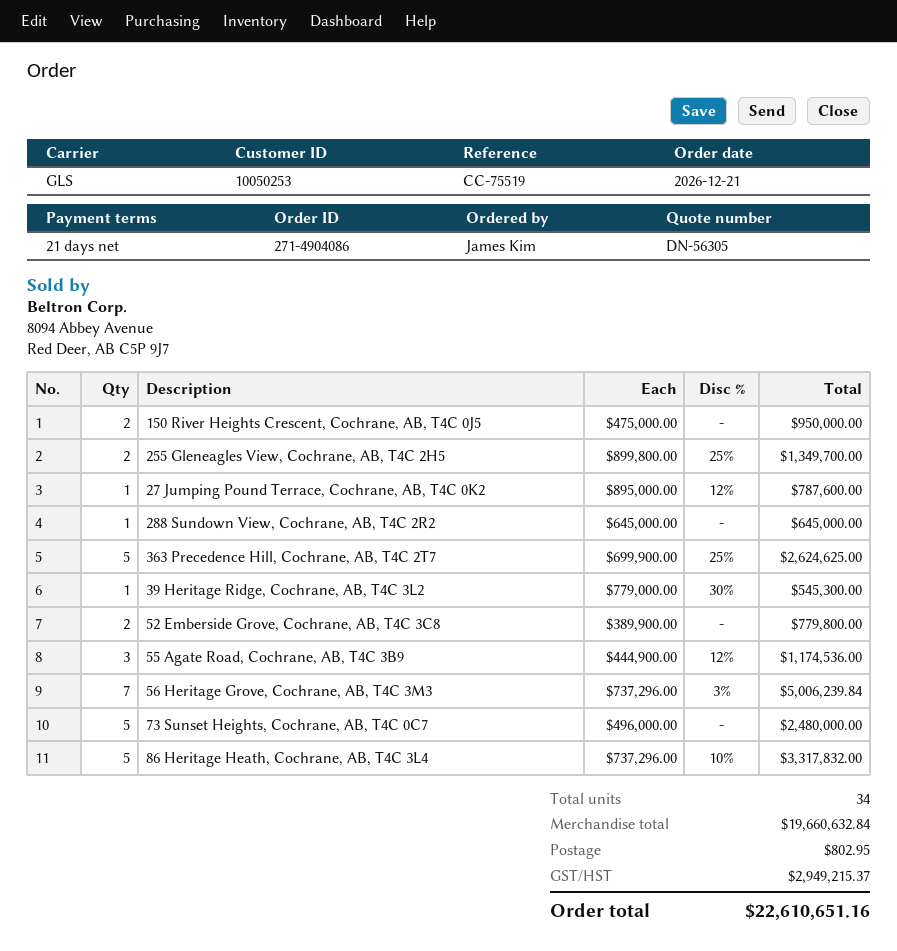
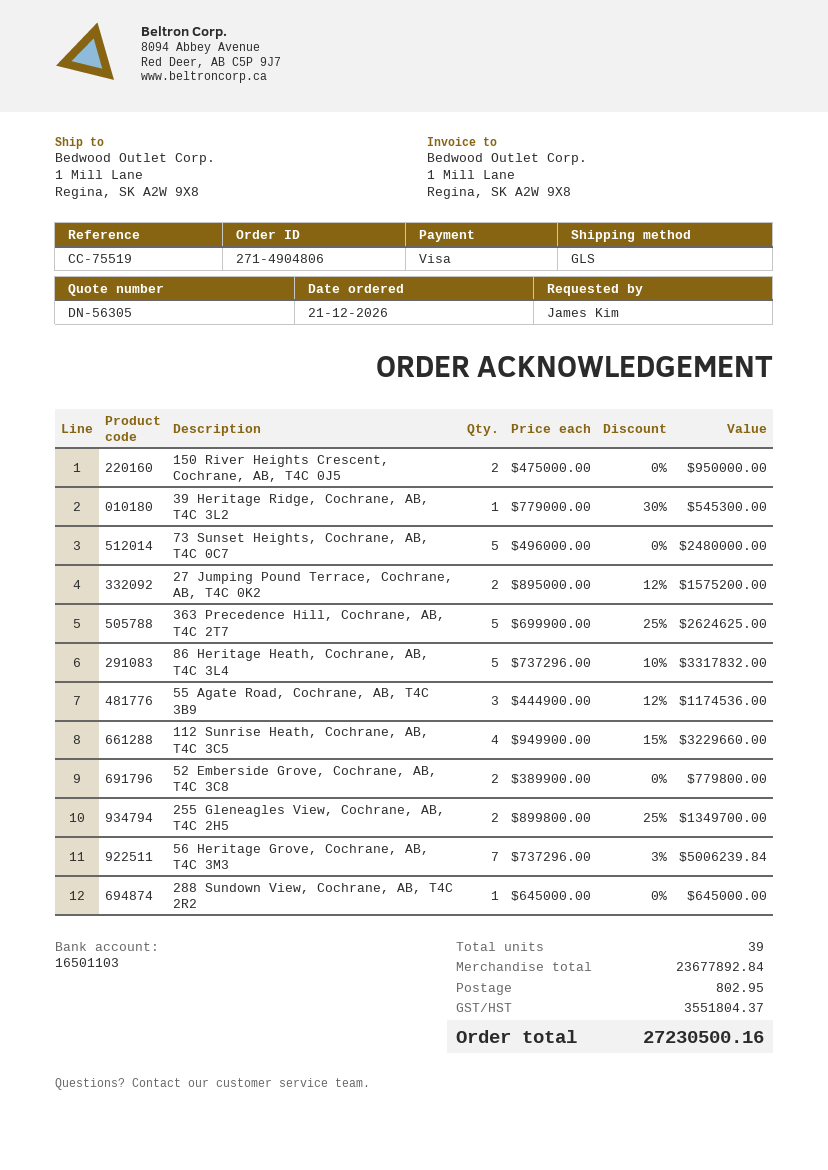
order number: 271-4904086 -> 271-4904806
27 Jumping Pound Terrace, Cochrane, AB, T4C 0K2: 1 x 895000.00 - 12% = 787600.00 -> 2 x 895000.00 - 12% = 1575200.00
112 Sunrise Heath, Cochrane, AB, T4C 3C5: none -> 4 x 949900.00 - 15% = 3229660.00
total quantity: 34 -> 39
subtotal: 19660632.84 -> 23677892.84
tax: 2949215.37 -> 3551804.37
total: 22610651.16 -> 27230500.16

